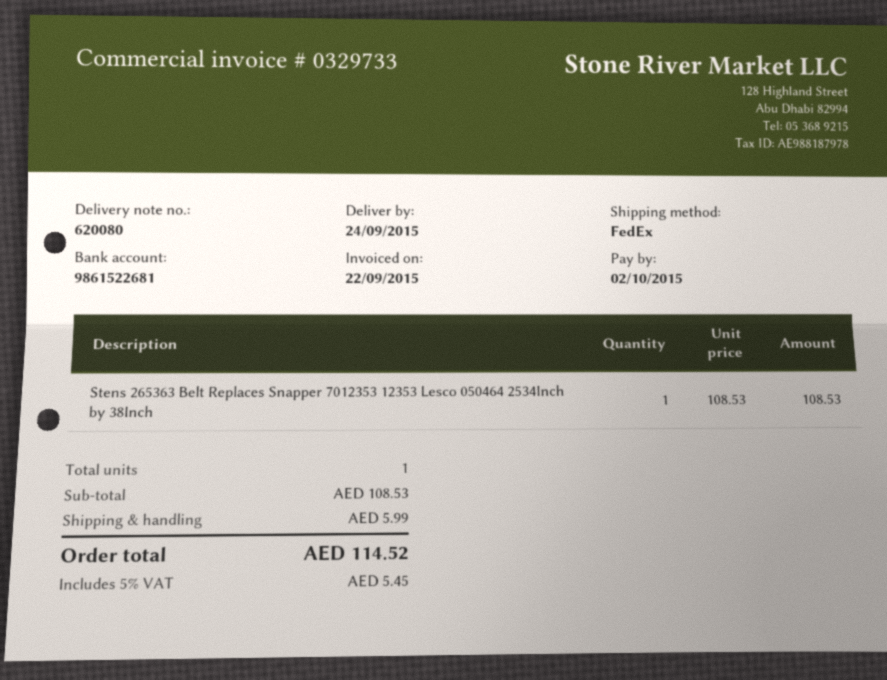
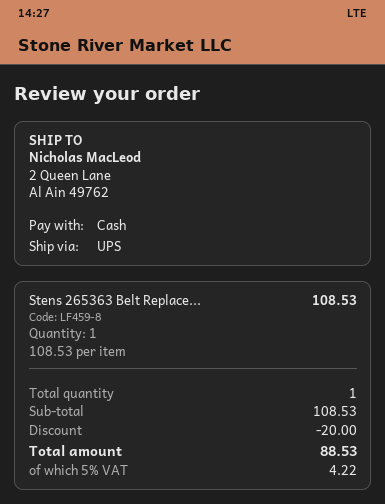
shipping method: FedEx -> UPS
discount: none -> 20.00
shipping: 5.99 -> none
tax: 5% = 5.45 -> 5% = 4.22
total: 114.52 -> 88.53

